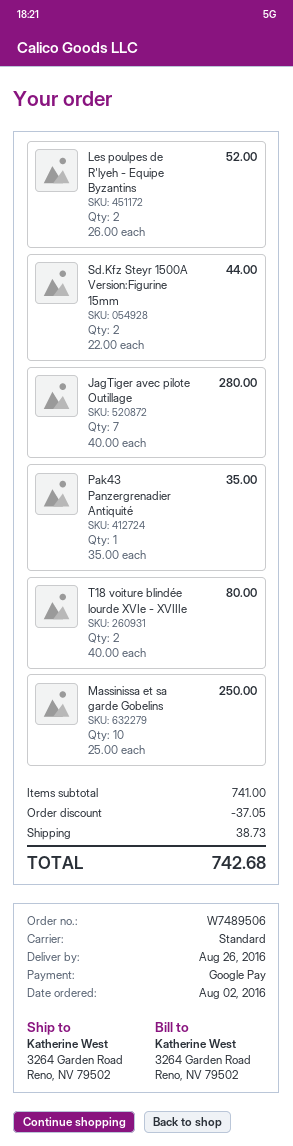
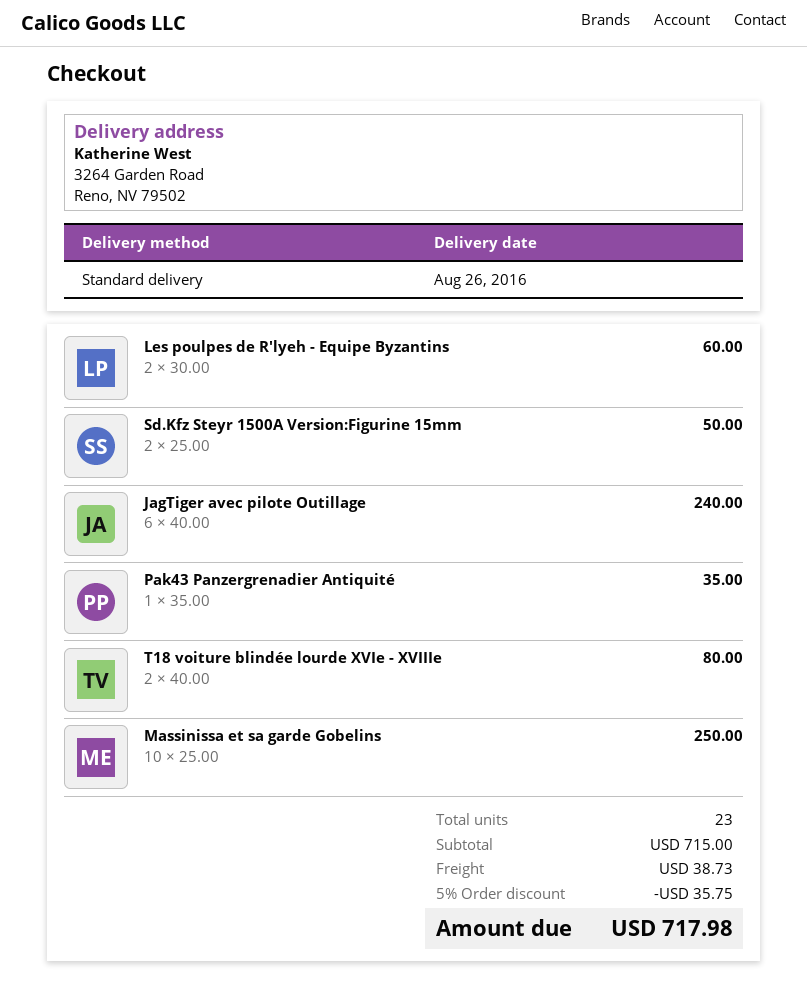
Les poulpes de R'lyeh - Equipe Byzantins: 2 x 26.00 = 52.00 -> 2 x 30.00 = 60.00
Sd.Kfz Steyr 1500A Version:Figurine 15mm: 2 x 22.00 = 44.00 -> 2 x 25.00 = 50.00
JagTiger avec pilote Outillage: 7 x 40.00 = 280.00 -> 6 x 40.00 = 240.00
subtotal: 741.00 -> 715.00
discount: 37.05 -> 35.75
total: 742.68 -> 717.98

